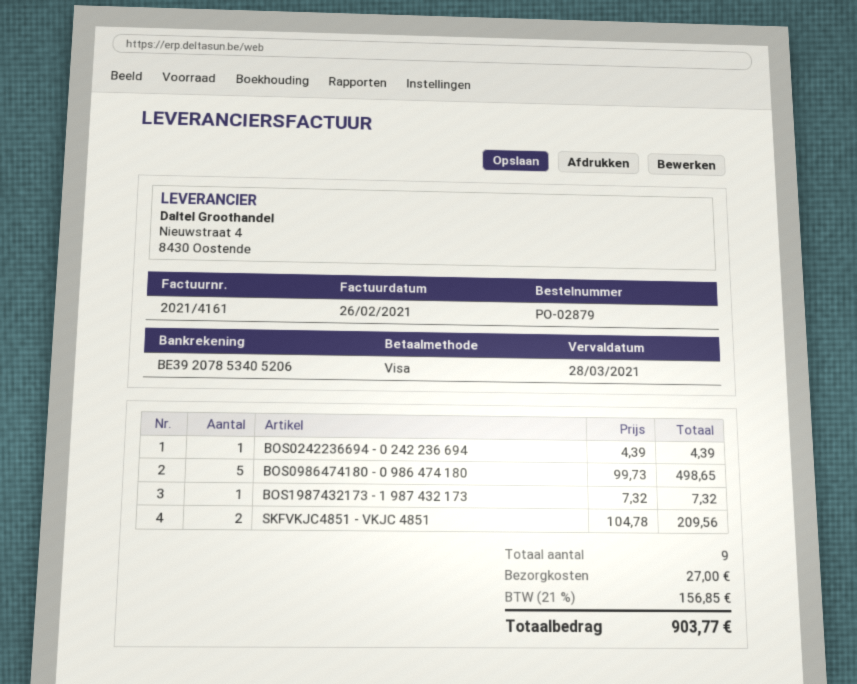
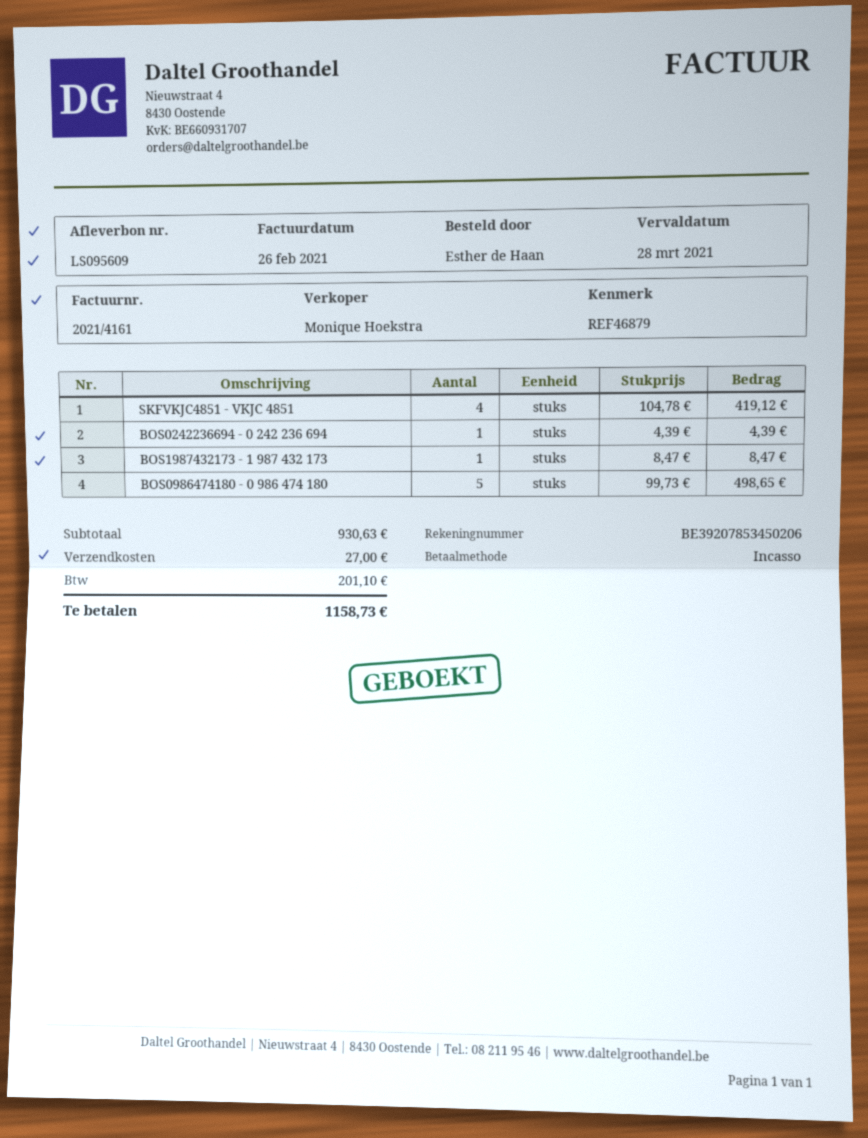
payment method: Visa -> direct debit
bank account: BE39207853405206 -> BE39207853450206
BOS1987432173 - 1 987 432 173: 1 x 7.32 = 7.32 -> 1 x 8.47 = 8.47
SKFVKJC4851 - VKJC 4851: 2 x 104.78 = 209.56 -> 4 x 104.78 = 419.12
tax: 156.85 -> 201.10
total: 903.77 -> 1158.73

